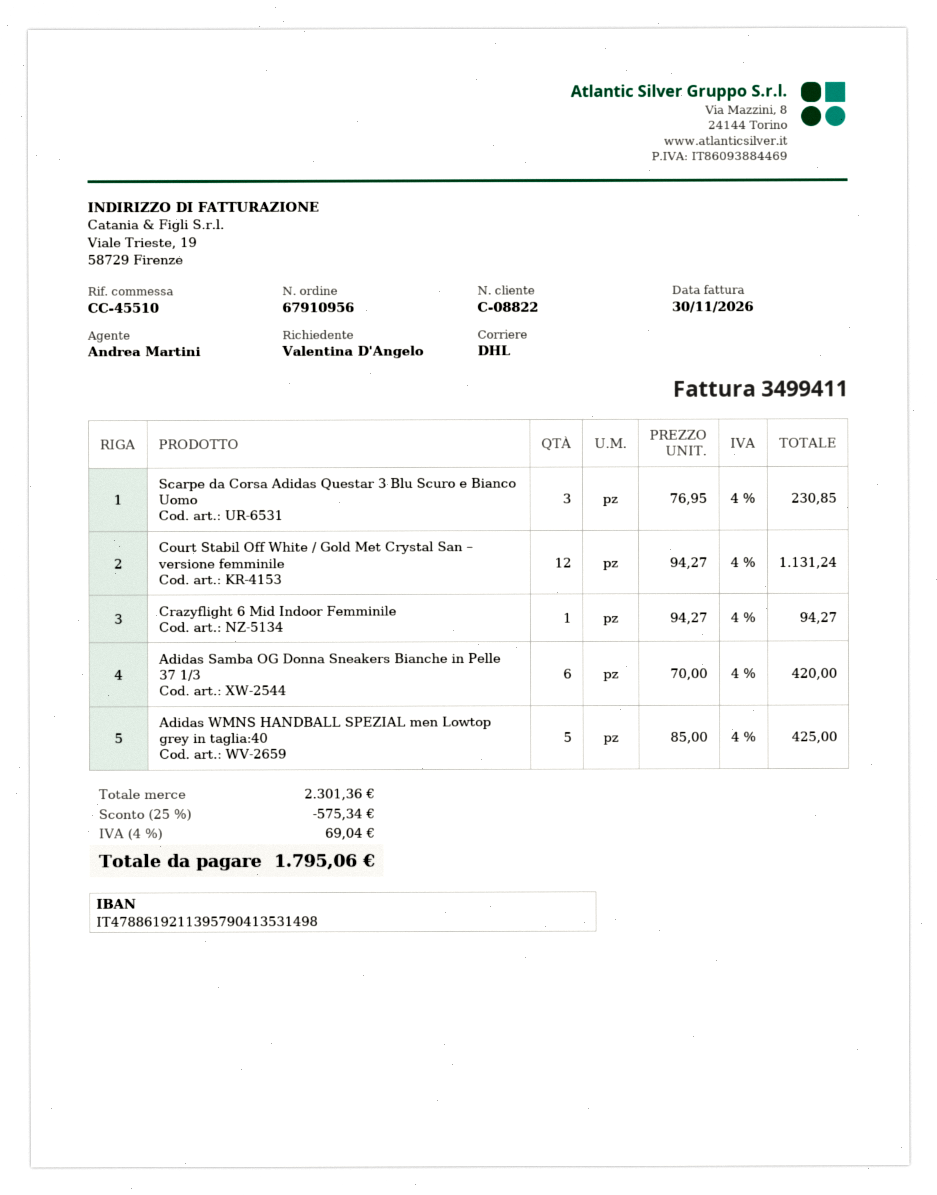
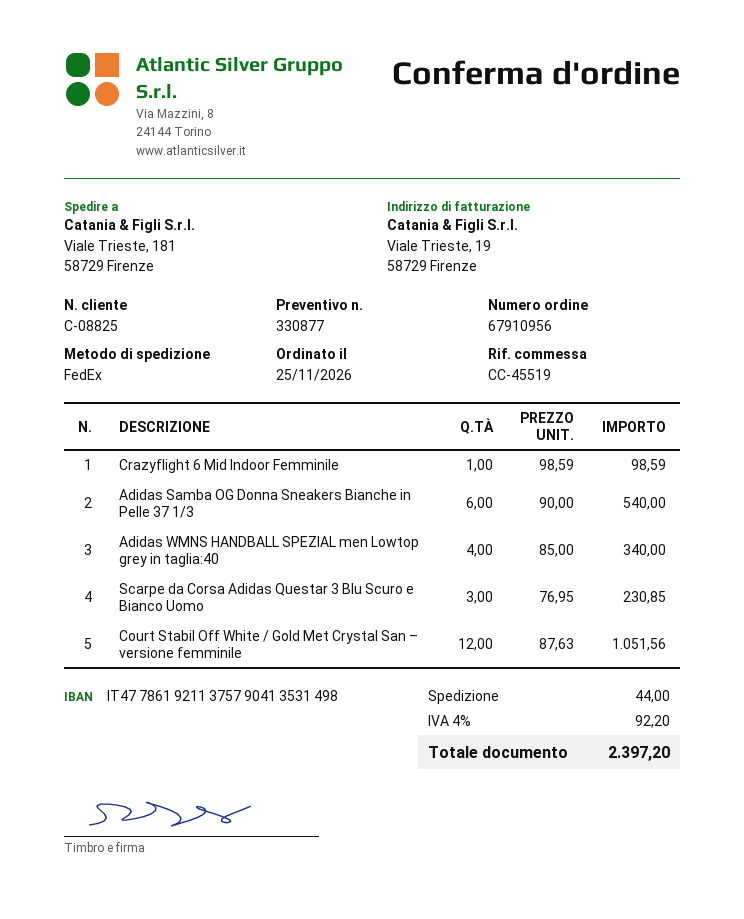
customer number: C-08822 -> C-08825
reference: CC-45510 -> CC-45519
bank account: IT4788619211395790413531498 -> IT4778619211375790413531498
shipping method: DHL -> FedEx
Court Stabil Off White / Gold Met Crystal San – versione femminile: 12 x 94.27 = 1131.24 -> 12 x 87.63 = 1051.56
Crazyflight 6 Mid Indoor Femminile: 1 x 94.27 = 94.27 -> 1 x 98.59 = 98.59
Adidas Samba OG Donna Sneakers Bianche in Pelle 37 1/3: 6 x 70.00 = 420.00 -> 6 x 90.00 = 540.00
Adidas WMNS HANDBALL SPEZIAL men Lowtop grey in taglia:40: 5 x 85.00 = 425.00 -> 4 x 85.00 = 340.00
discount: 25% = 575.34 -> none
shipping: none -> 44.00
tax: 4% = 69.04 -> 4% = 92.20
total: 1795.06 -> 2397.20

